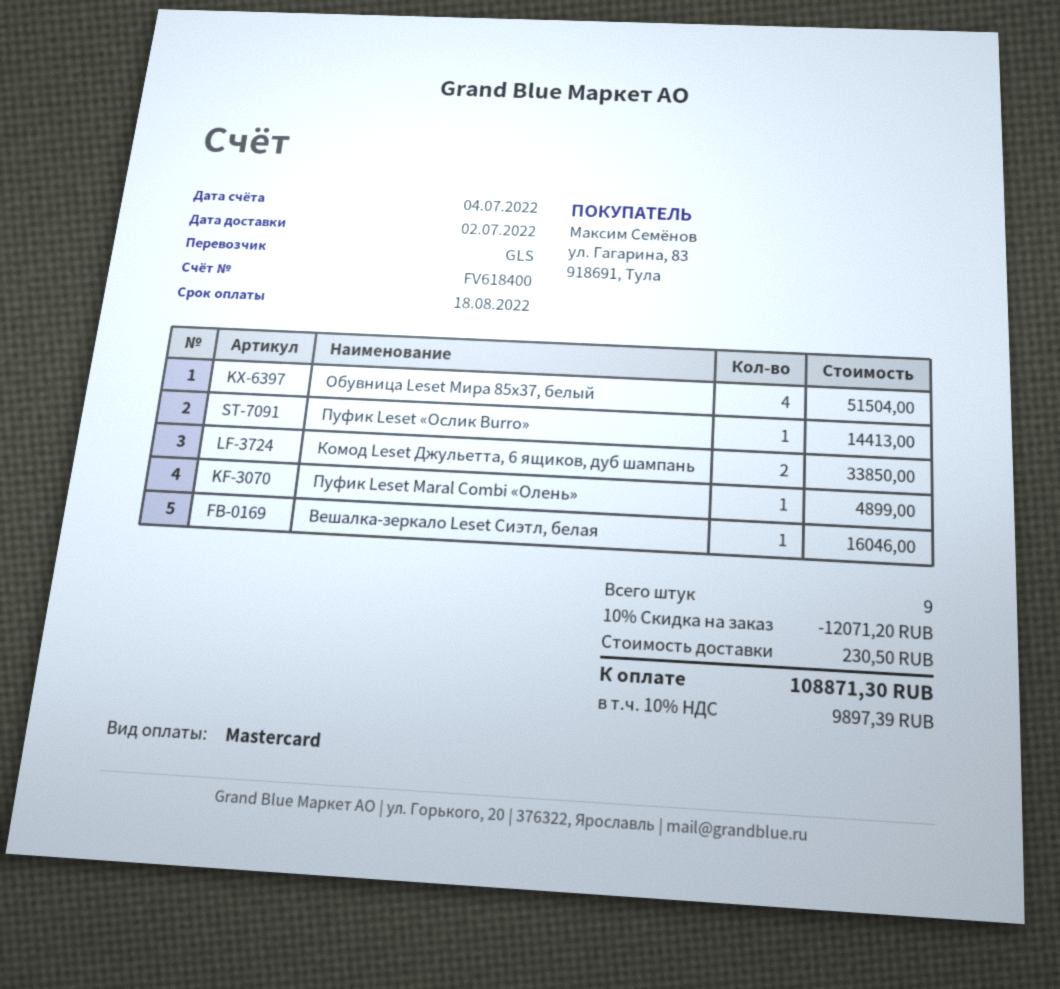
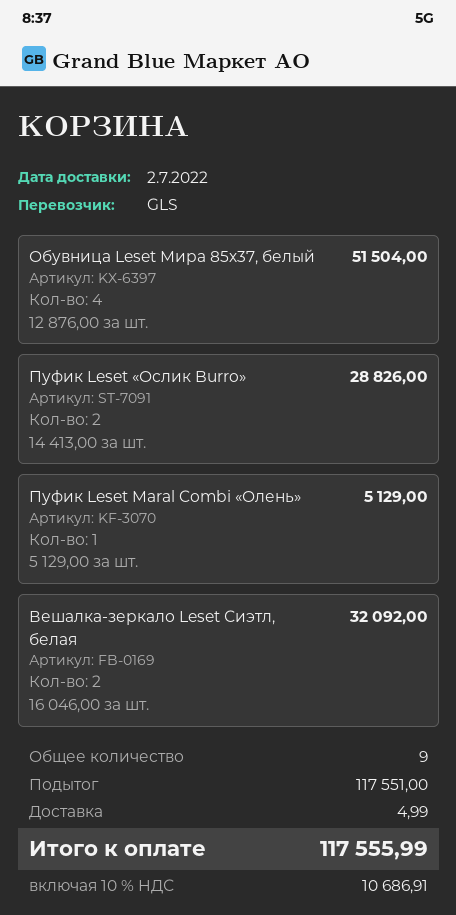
Пуфик Leset «Ослик Burro»: 1 for 14413.00 -> 2 for 28826.00
Комод Leset Джульетта, 6 ящиков, дуб шампань: 2 for 33850.00 -> none
Пуфик Leset Maral Combi «Олень»: 1 for 4899.00 -> 1 for 5129.00
Вешалка-зеркало Leset Сиэтл, белая: 1 for 16046.00 -> 2 for 32092.00
discount: 10% = 12071.20 -> none
shipping: 230.50 -> 4.99
tax: 10% = 9897.39 -> 10% = 10686.91
total: 108871.30 -> 117555.99

